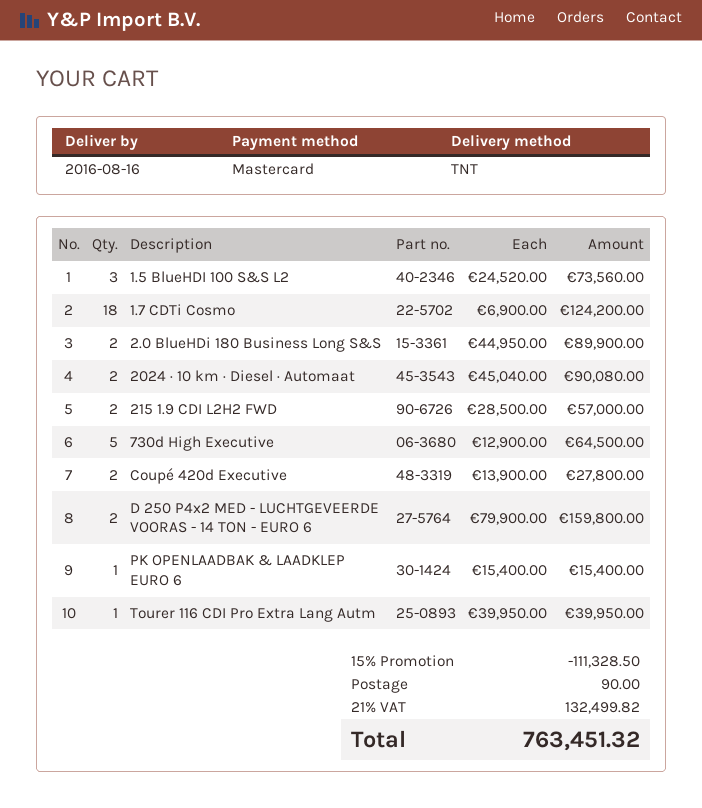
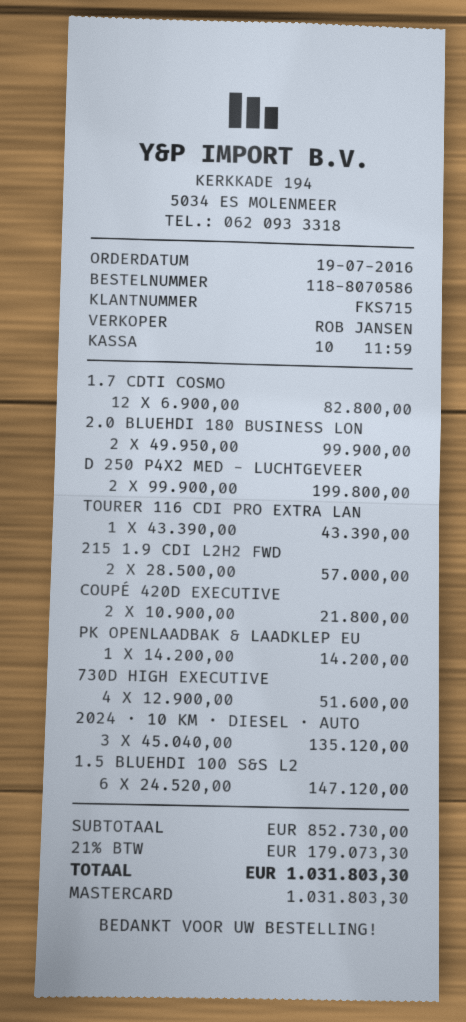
1.5 BlueHDI 100 S&S L2: 3 x 24520.00 = 73560.00 -> 6 x 24520.00 = 147120.00
1.7 CDTi Cosmo: 18 x 6900.00 = 124200.00 -> 12 x 6900.00 = 82800.00
2.0 BlueHDi 180 Business Long S&S: 2 x 44950.00 = 89900.00 -> 2 x 49950.00 = 99900.00
2024 · 10 km · Diesel · Automaat: 2 x 45040.00 = 90080.00 -> 3 x 45040.00 = 135120.00
730d High Executive: 5 x 12900.00 = 64500.00 -> 4 x 12900.00 = 51600.00
Coupé 420d Executive: 2 x 13900.00 = 27800.00 -> 2 x 10900.00 = 21800.00
D 250 P4x2 MED - LUCHTGEVEERDE VOORAS - 14 TON - EURO 6: 2 x 79900.00 = 159800.00 -> 2 x 99900.00 = 199800.00
PK OPENLAADBAK & LAADKLEP EURO 6: 1 x 15400.00 = 15400.00 -> 1 x 14200.00 = 14200.00
Tourer 116 CDI Pro Extra Lang Autm: 1 x 39950.00 = 39950.00 -> 1 x 43390.00 = 43390.00
discount: 15% = 111328.50 -> none
shipping: 90.00 -> none
tax: 21% = 132499.82 -> 21% = 179073.30
total: 763451.32 -> 1031803.30

